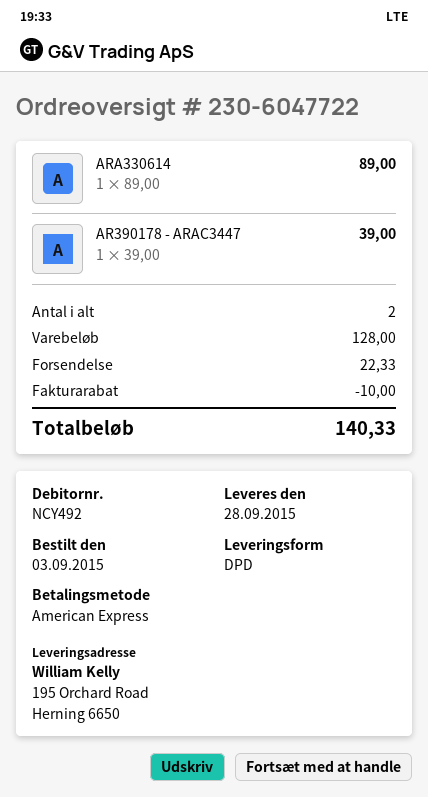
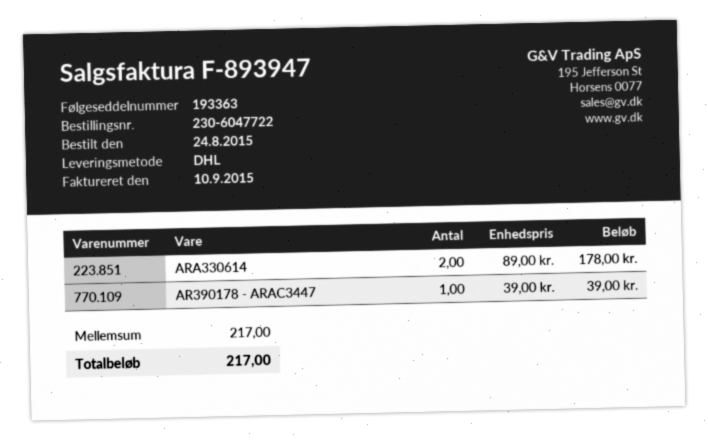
order date: 2015-09-03 -> 2015-08-24
shipping method: DPD -> DHL
ARA330614: 1 x 89.00 = 89.00 -> 2 x 89.00 = 178.00
subtotal: 128.00 -> 217.00
discount: 10.00 -> none
shipping: 22.33 -> none
total: 140.33 -> 217.00

